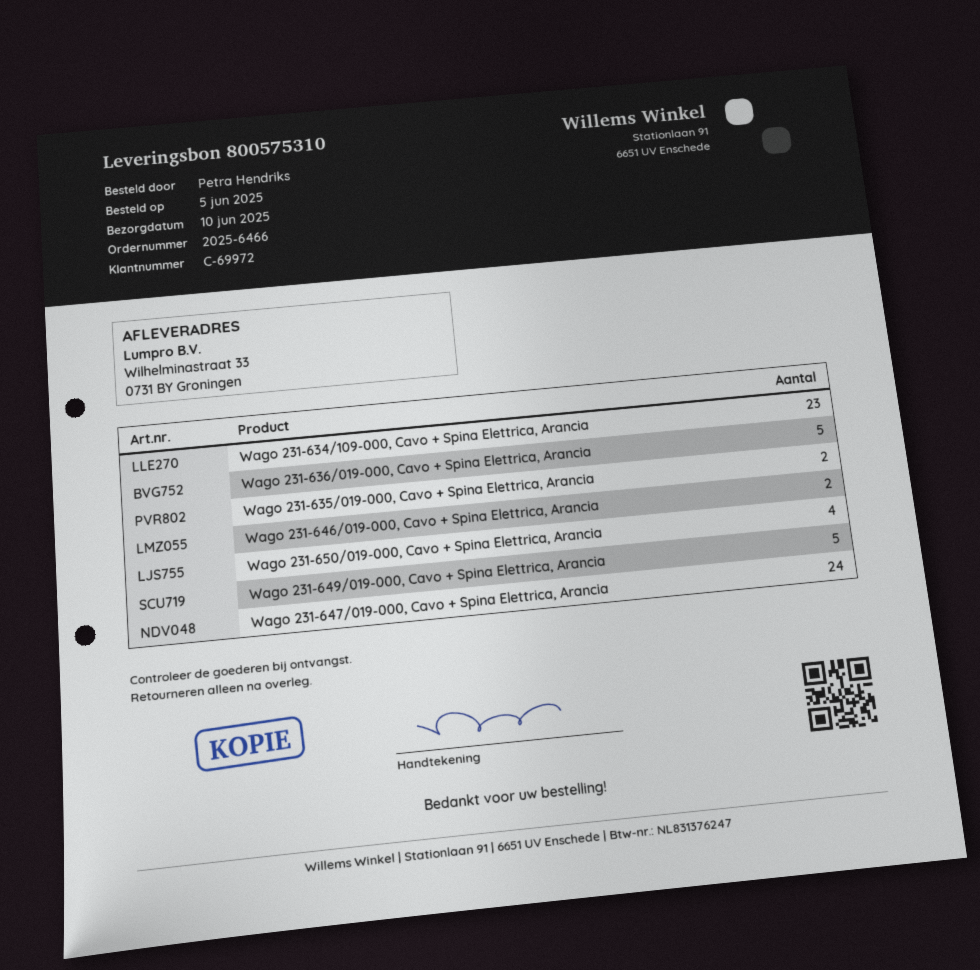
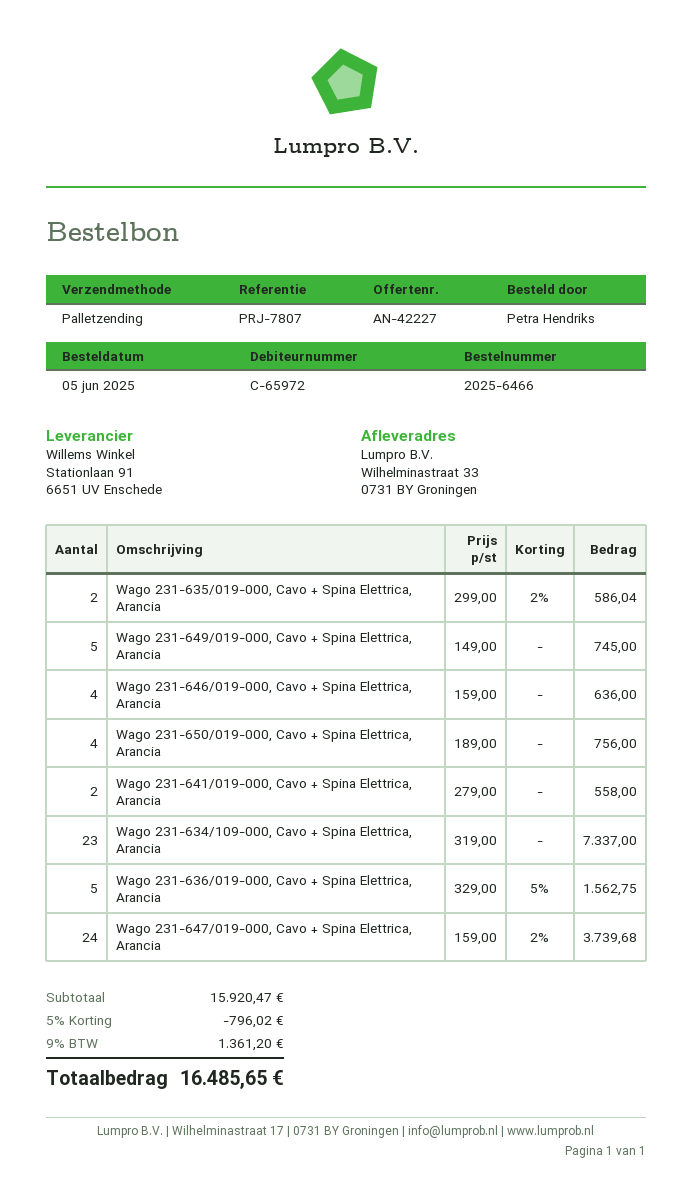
customer number: C-69972 -> C-65972
Wago 231-646/019-000, Cavo + Spina Elettrica, Arancia: 2 -> 4
Wago 231-641/019-000, Cavo + Spina Elettrica, Arancia: none -> 2

